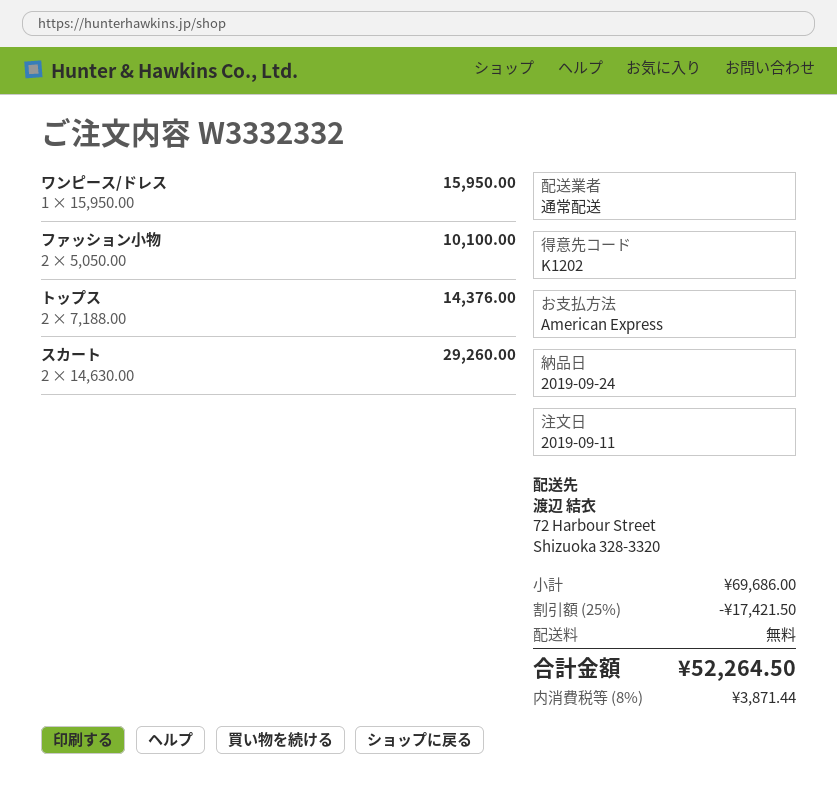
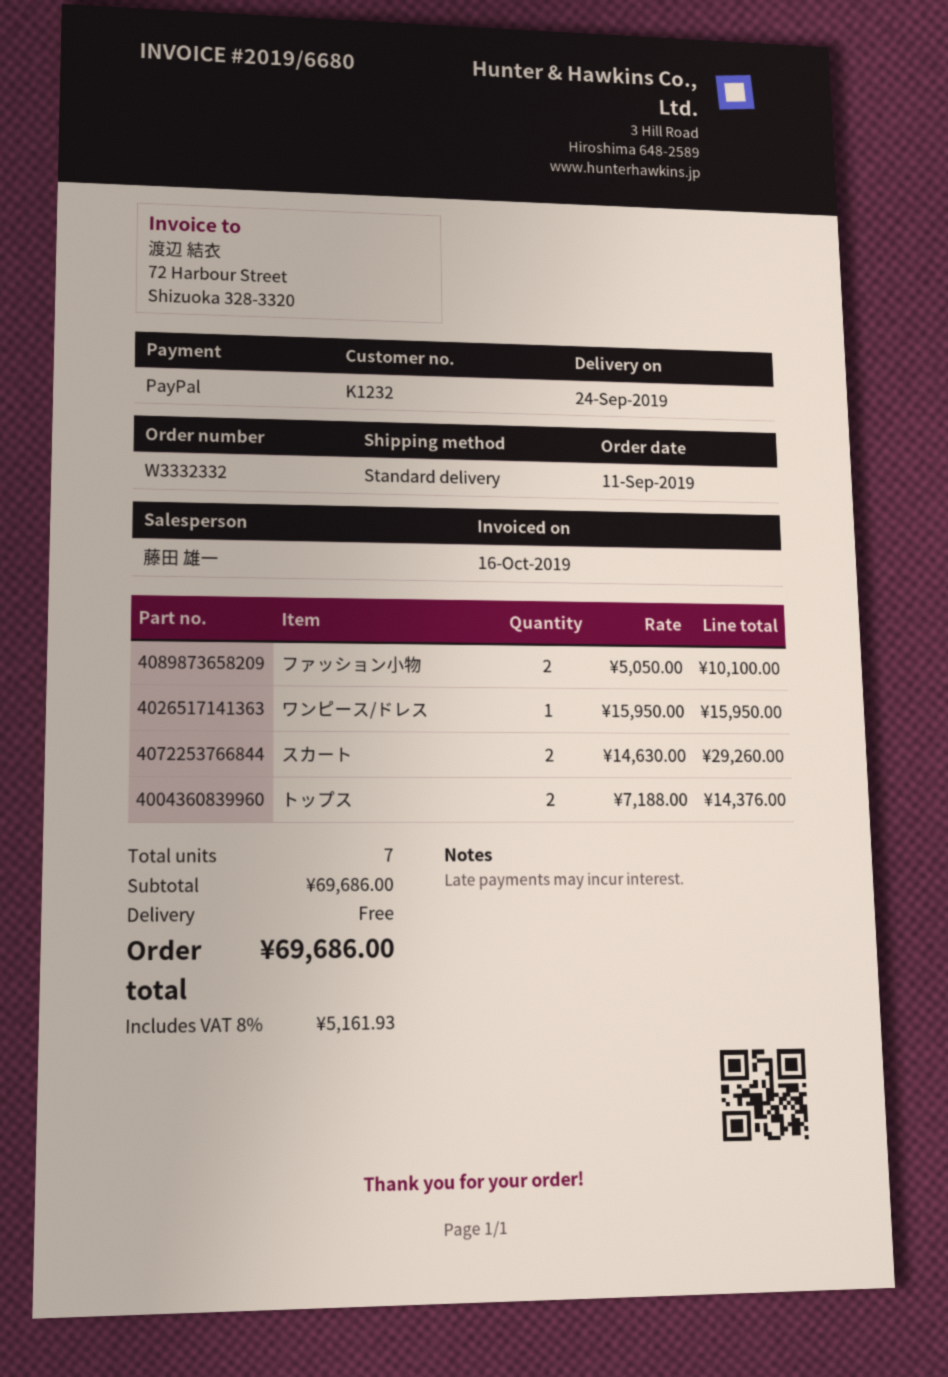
customer number: K1202 -> K1232
payment method: American Express -> PayPal
discount: 25% = 17421.50 -> none
tax: 8% = 3871.44 -> 8% = 5161.93
total: 52264.50 -> 69686.00

